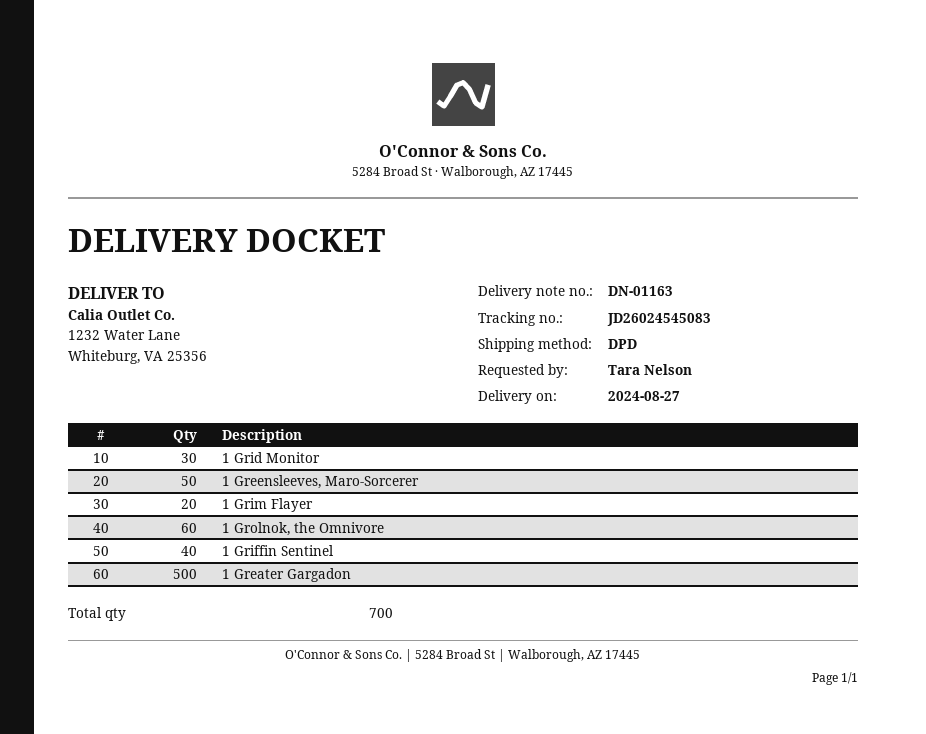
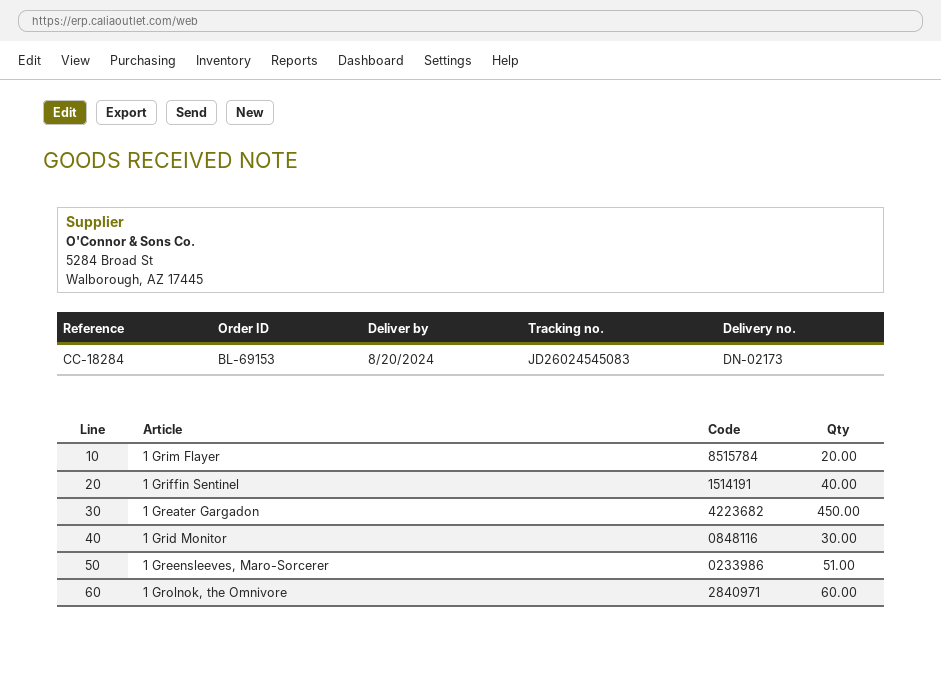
delivery note number: DN-01163 -> DN-02173
delivery date: 2024-08-27 -> 2024-08-20
1 Greensleeves, Maro-Sorcerer: 50 -> 51
1 Greater Gargadon: 500 -> 450

